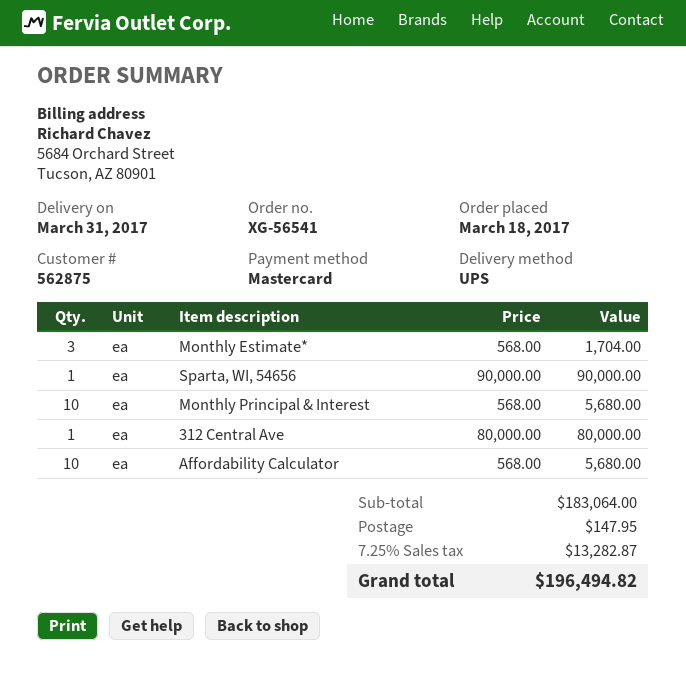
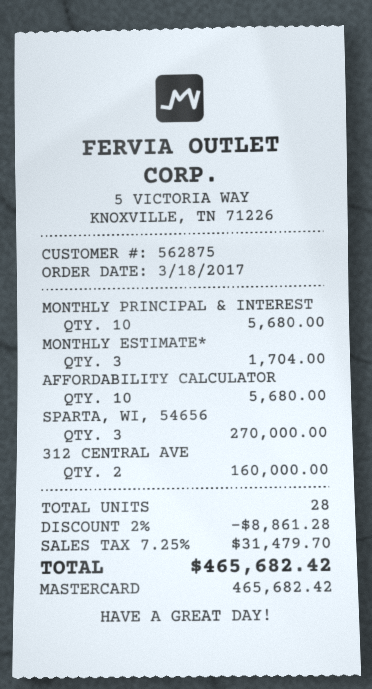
Sparta, WI, 54656: 1 for 90000.00 -> 3 for 270000.00
312 Central Ave: 1 for 80000.00 -> 2 for 160000.00
discount: none -> 2% = 8861.28
shipping: 147.95 -> none
tax: 7.25% = 13282.87 -> 7.25% = 31479.70
total: 196494.82 -> 465682.42

